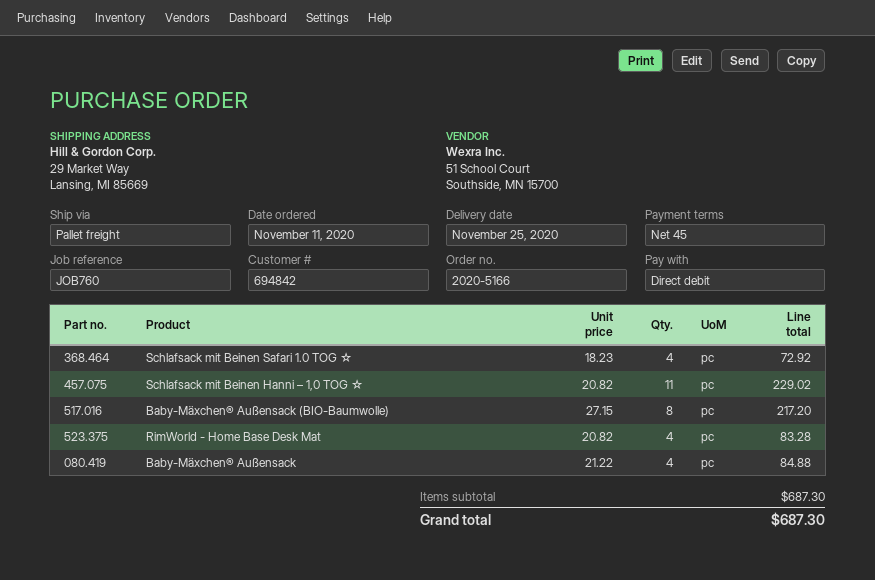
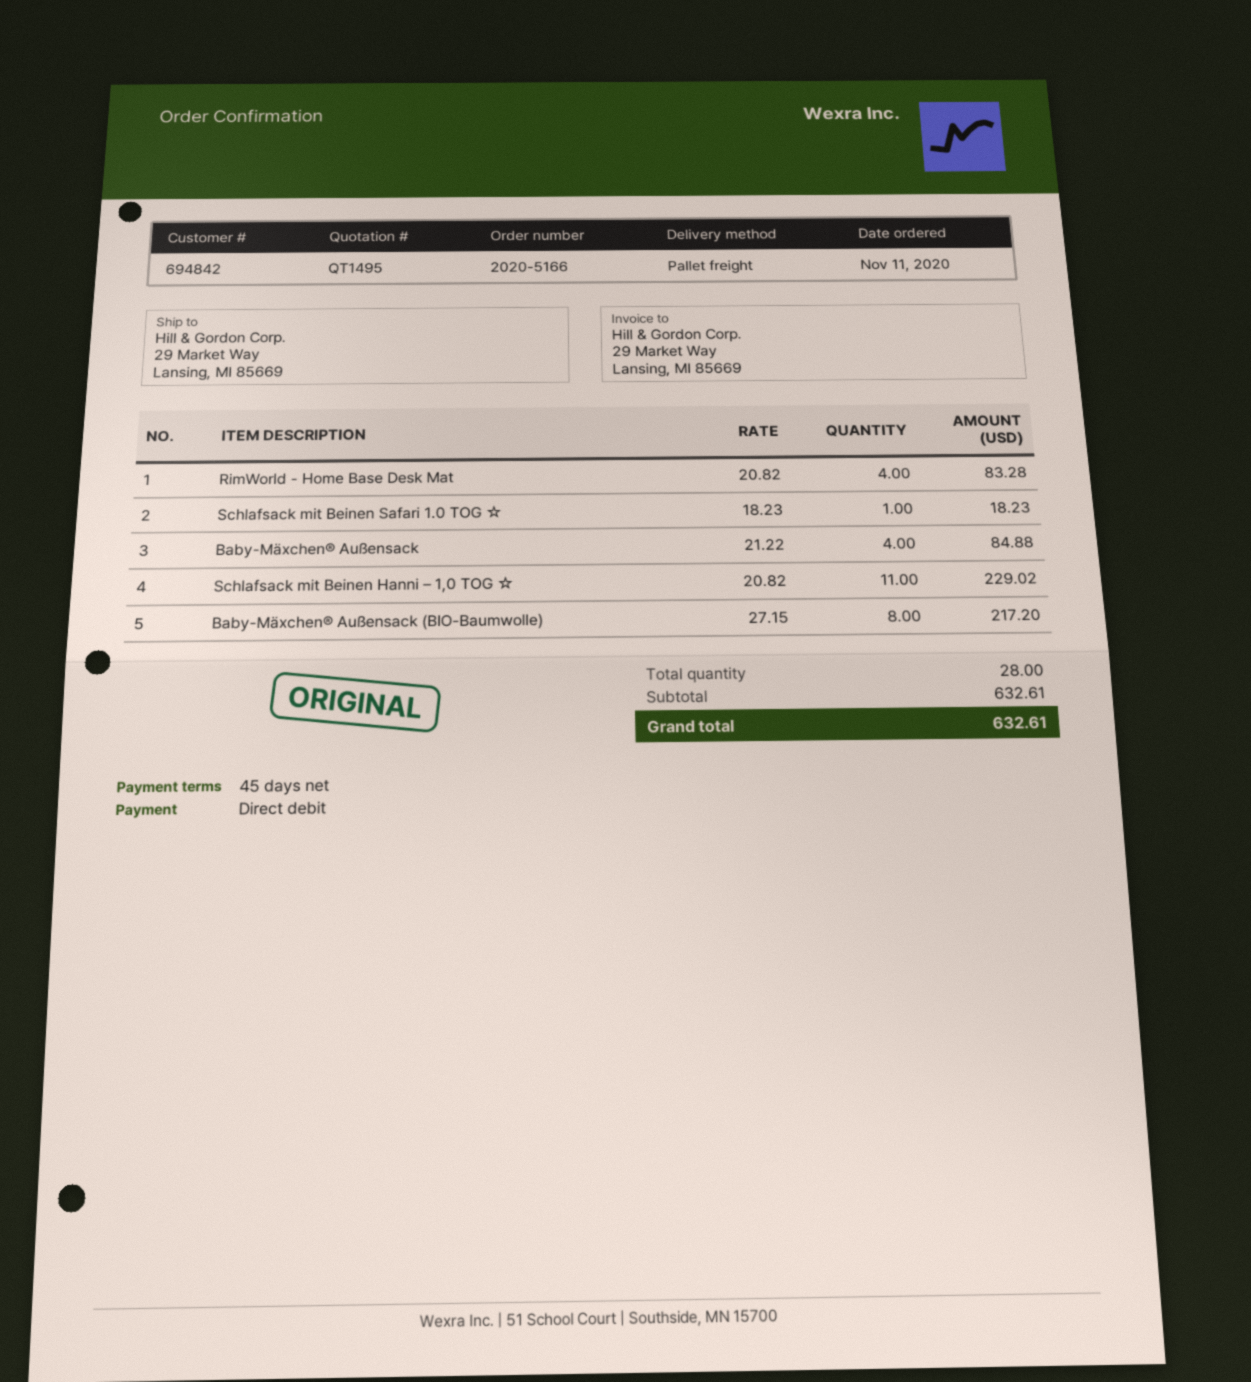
Schlafsack mit Beinen Safari 1.0 TOG ☆: 4 x 18.23 = 72.92 -> 1 x 18.23 = 18.23
subtotal: 687.30 -> 632.61
total: 687.30 -> 632.61

